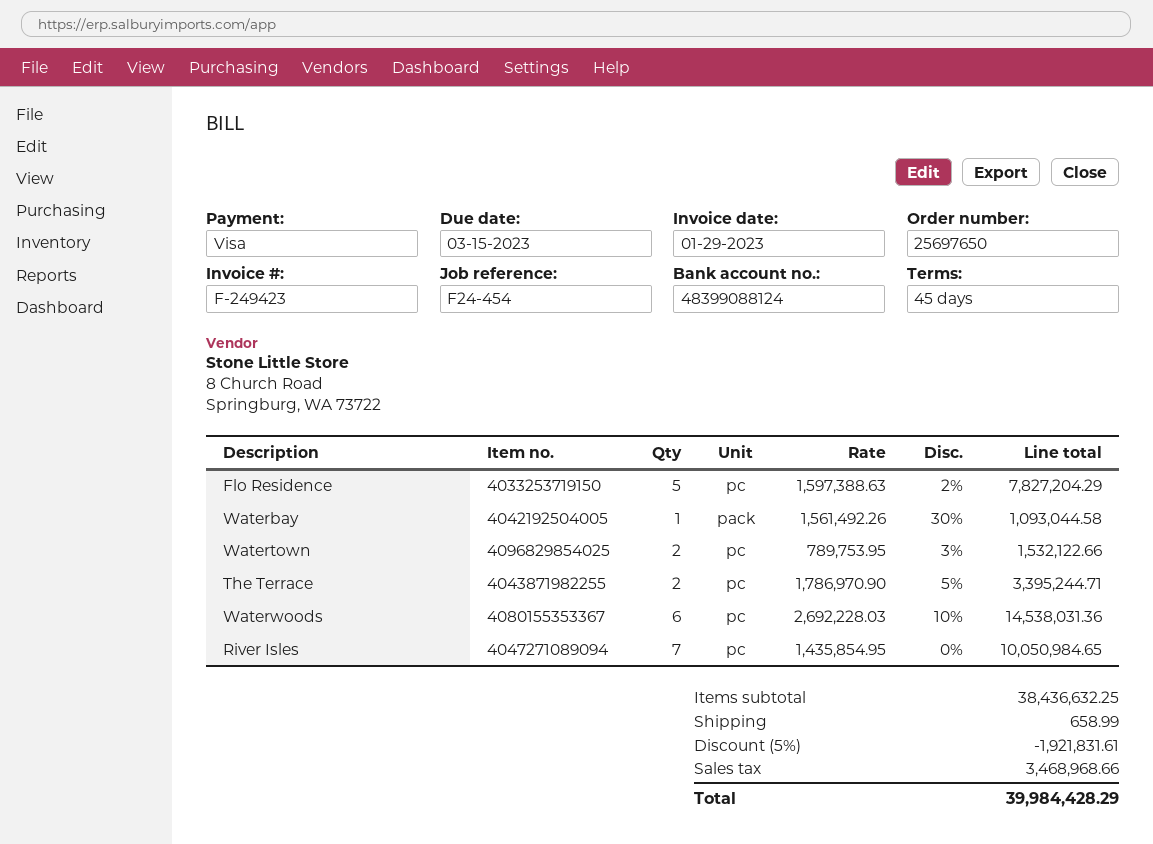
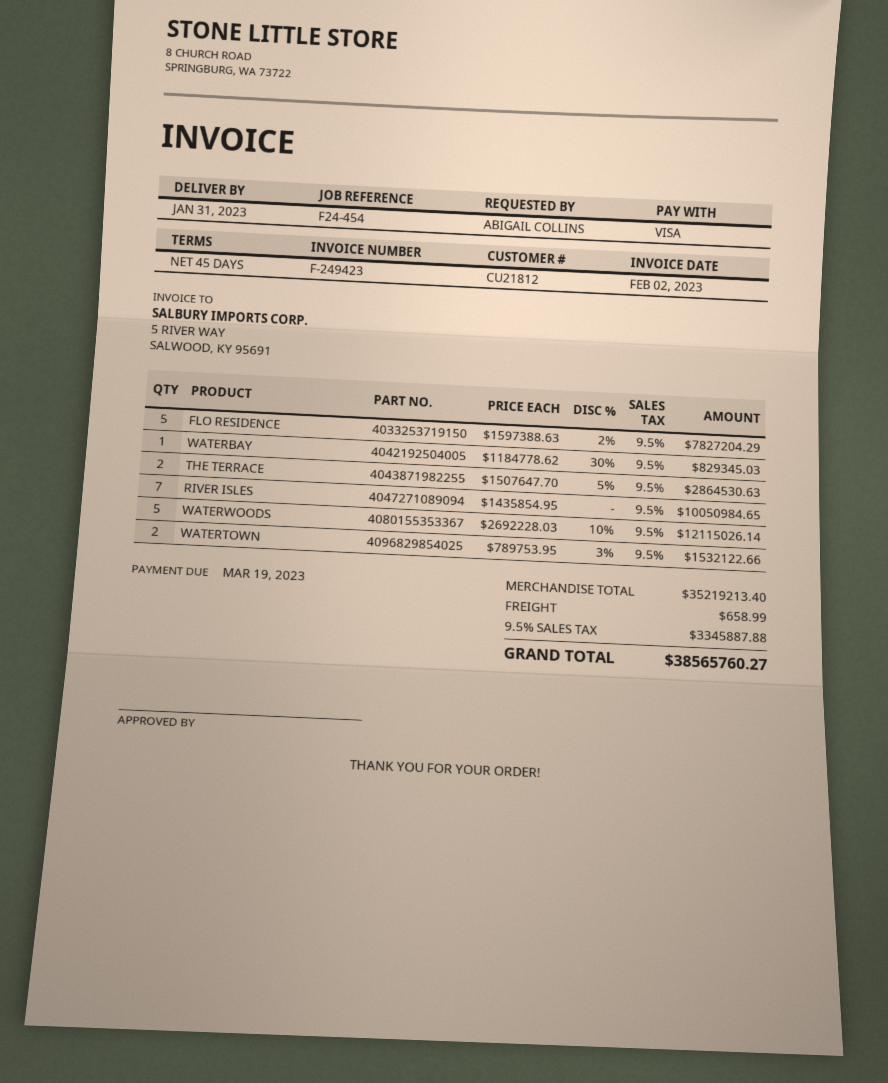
invoice date: 2023-01-29 -> 2023-02-02
due date: 2023-03-15 -> 2023-03-19
Waterbay: 1 x 1561492.26 - 30% = 1093044.58 -> 1 x 1184778.62 - 30% = 829345.03
The Terrace: 2 x 1786970.90 - 5% = 3395244.71 -> 2 x 1507647.70 - 5% = 2864530.63
Waterwoods: 6 x 2692228.03 - 10% = 14538031.36 -> 5 x 2692228.03 - 10% = 12115026.14
subtotal: 38436632.25 -> 35219213.40
discount: 5% = 1921831.61 -> none
tax: 3468968.66 -> 3345887.88
total: 39984428.29 -> 38565760.27

